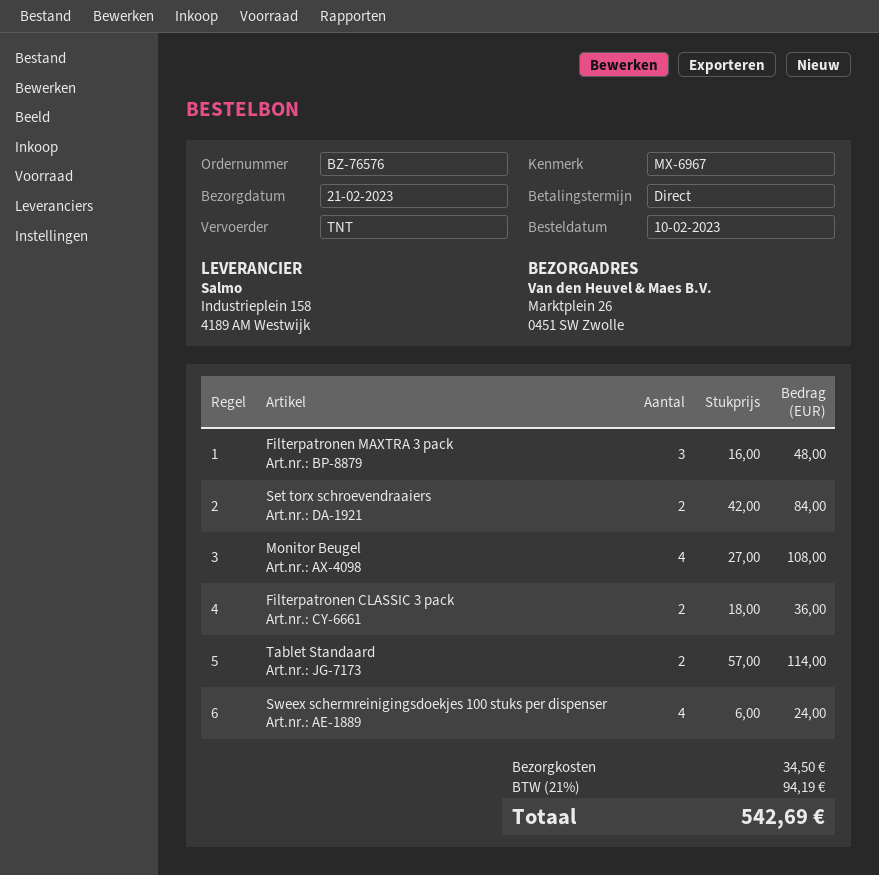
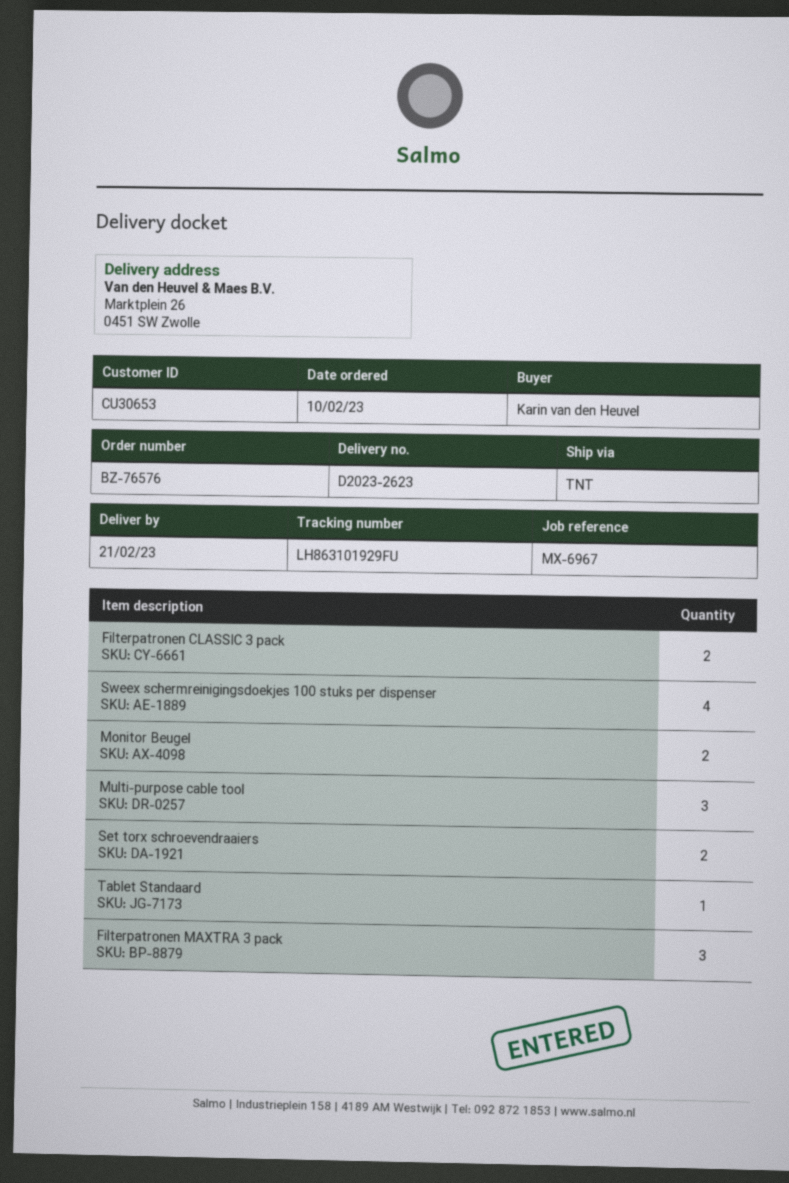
Monitor Beugel: 4 -> 2
Tablet Standaard: 2 -> 1
Multi-purpose cable tool: none -> 3

